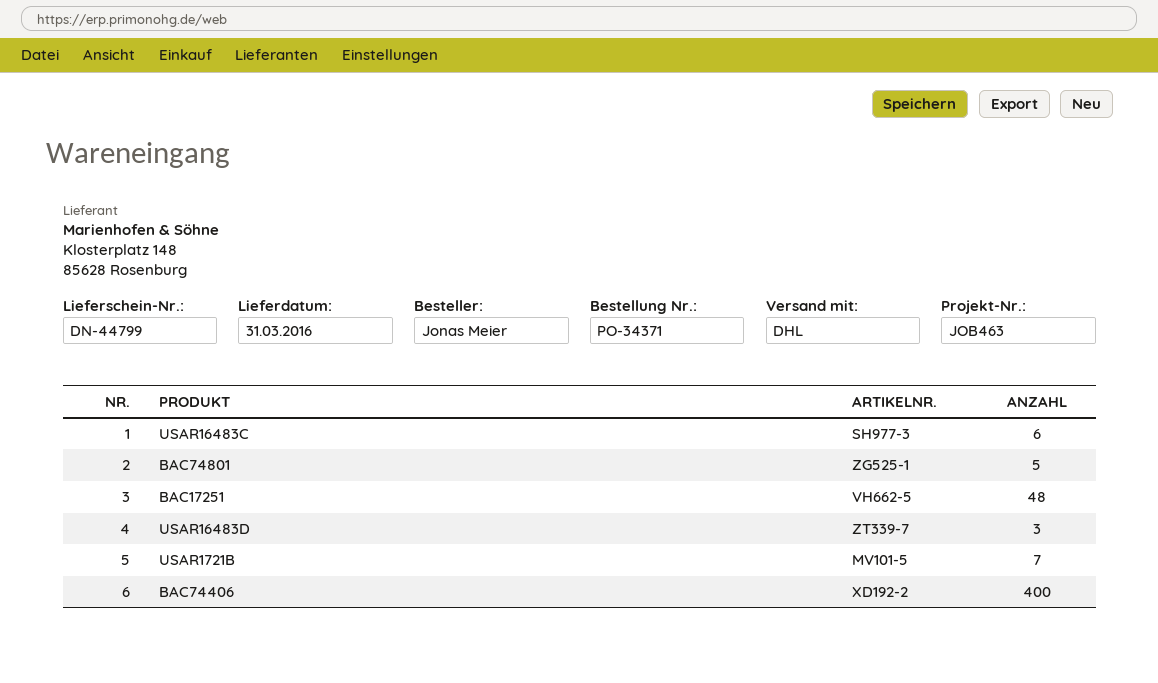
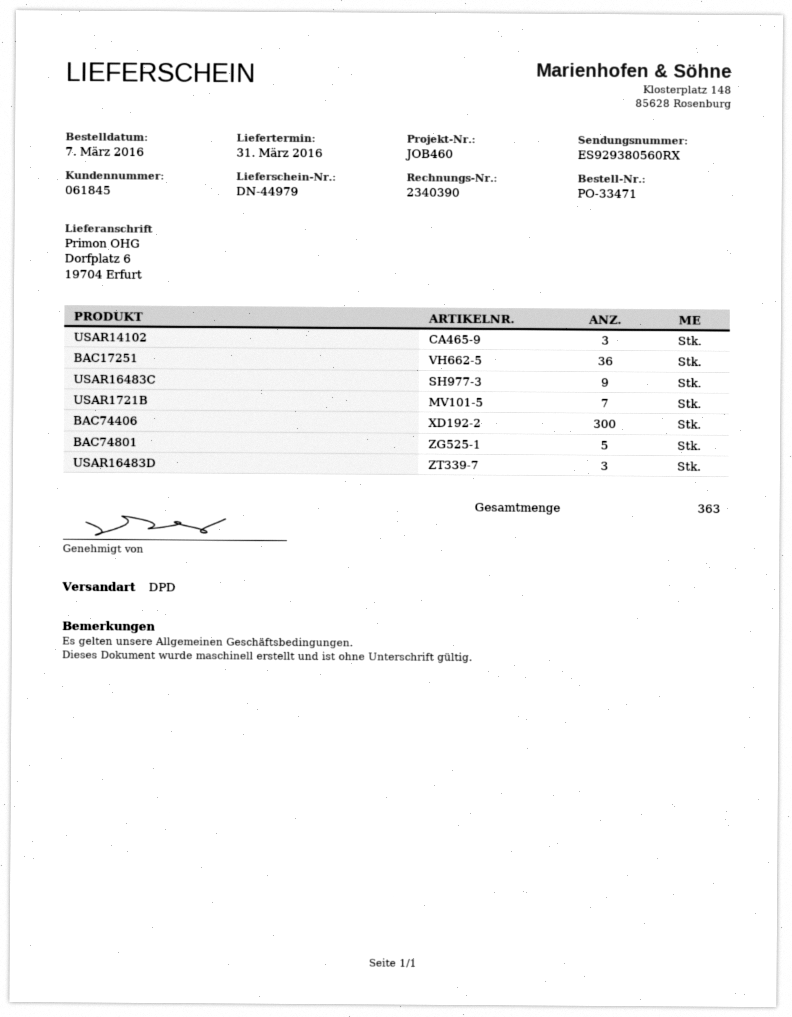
order number: PO-34371 -> PO-33471
delivery note number: DN-44799 -> DN-44979
reference: JOB463 -> JOB460
shipping method: DHL -> DPD
USAR16483C: 6 -> 9
BAC17251: 48 -> 36
BAC74406: 400 -> 300
USAR14102: none -> 3

